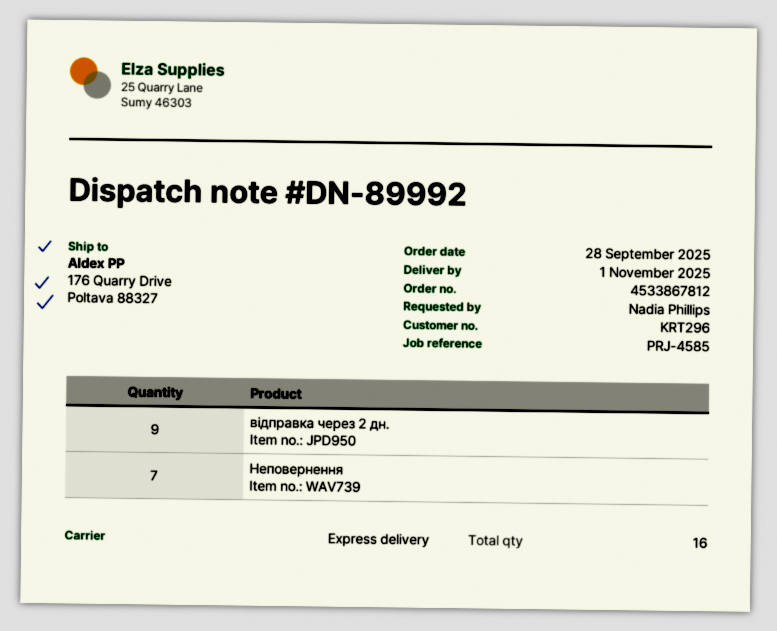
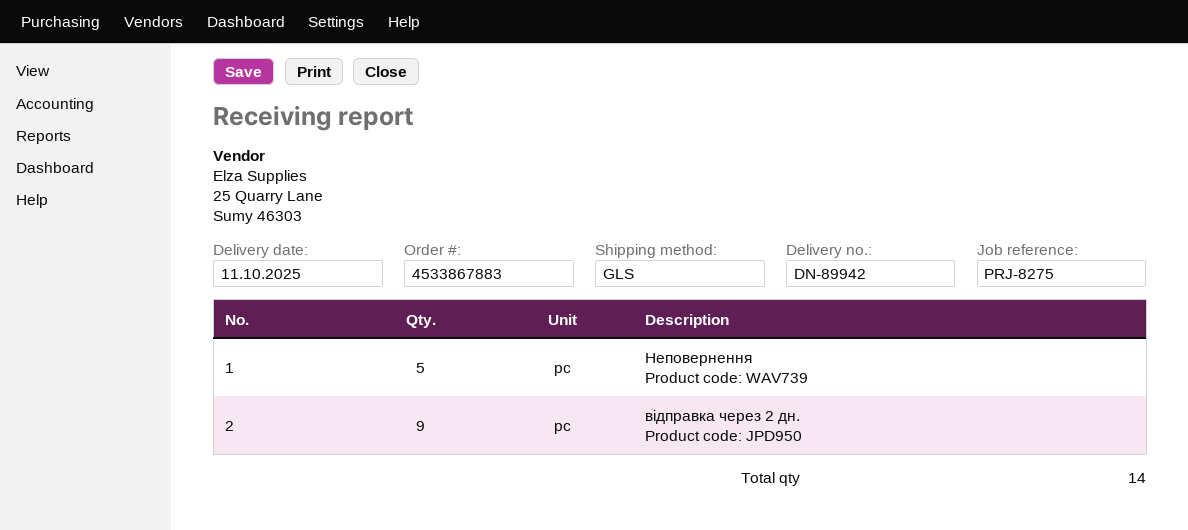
order number: 4533867812 -> 4533867883
delivery note number: DN-89992 -> DN-89942
delivery date: 2025-11-01 -> 2025-10-11
reference: PRJ-4585 -> PRJ-8275
shipping method: express -> GLS
Неповернення: 7 -> 5
total quantity: 16 -> 14

